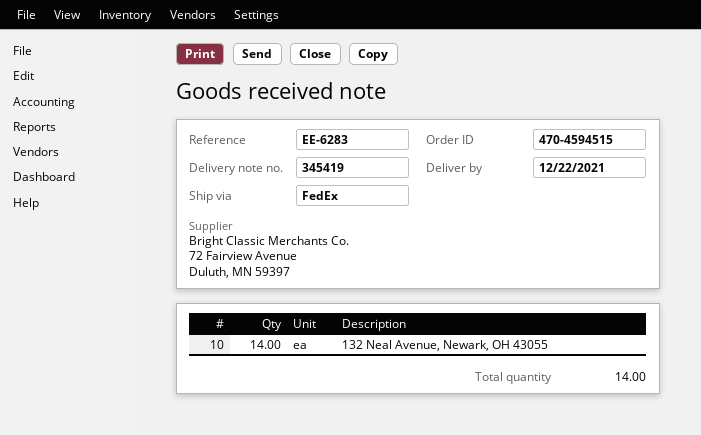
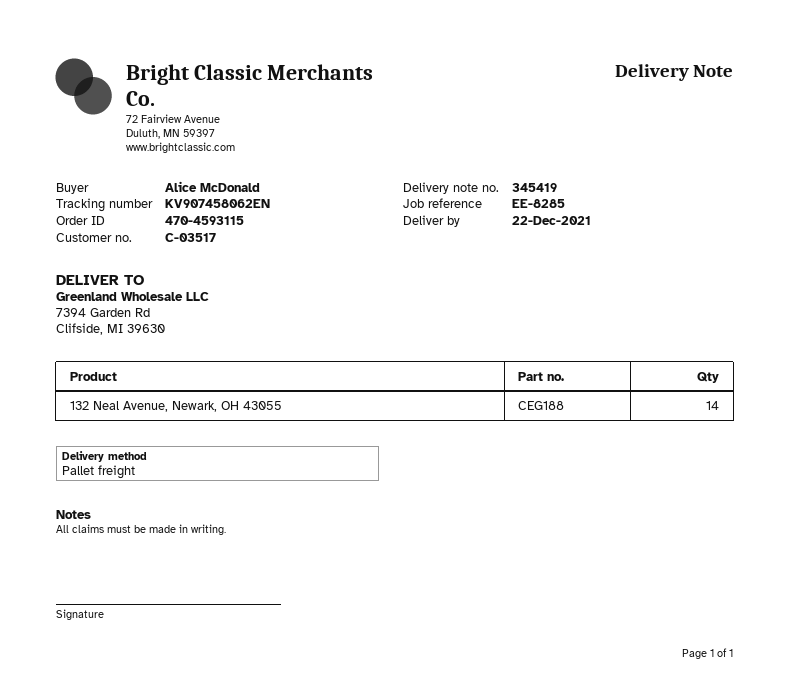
order number: 470-4594515 -> 470-4593115
reference: EE-6283 -> EE-8285
shipping method: FedEx -> pallet freight

